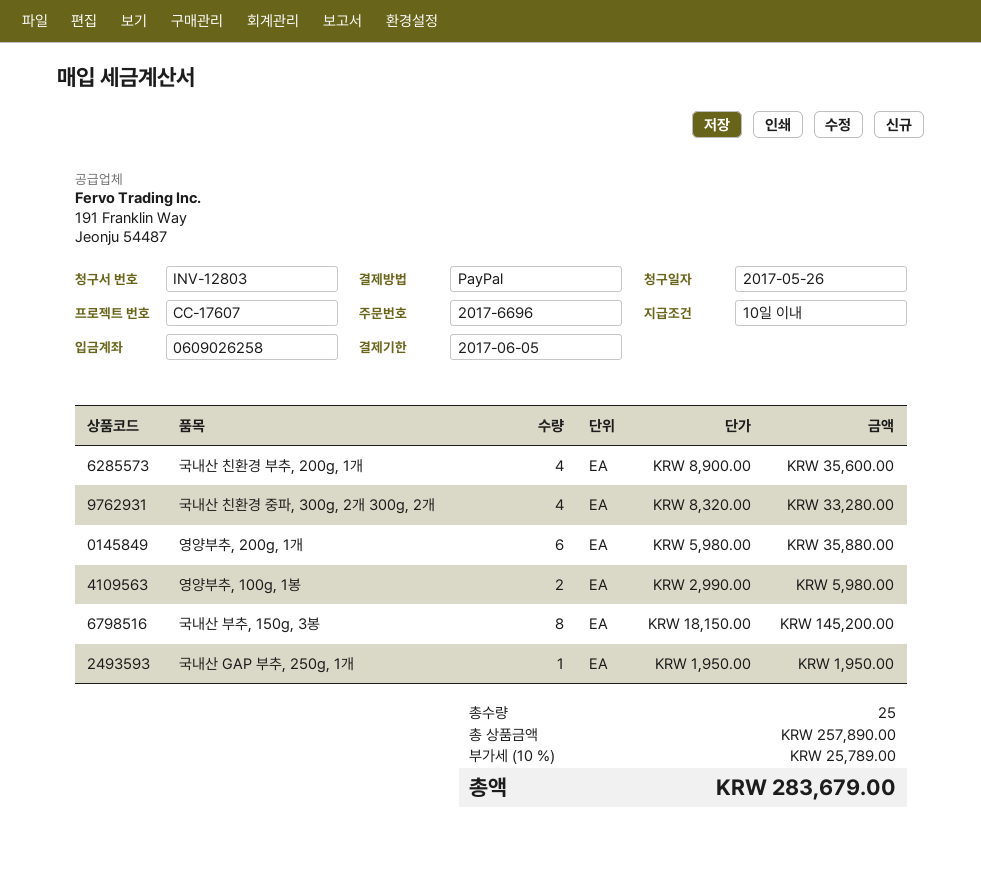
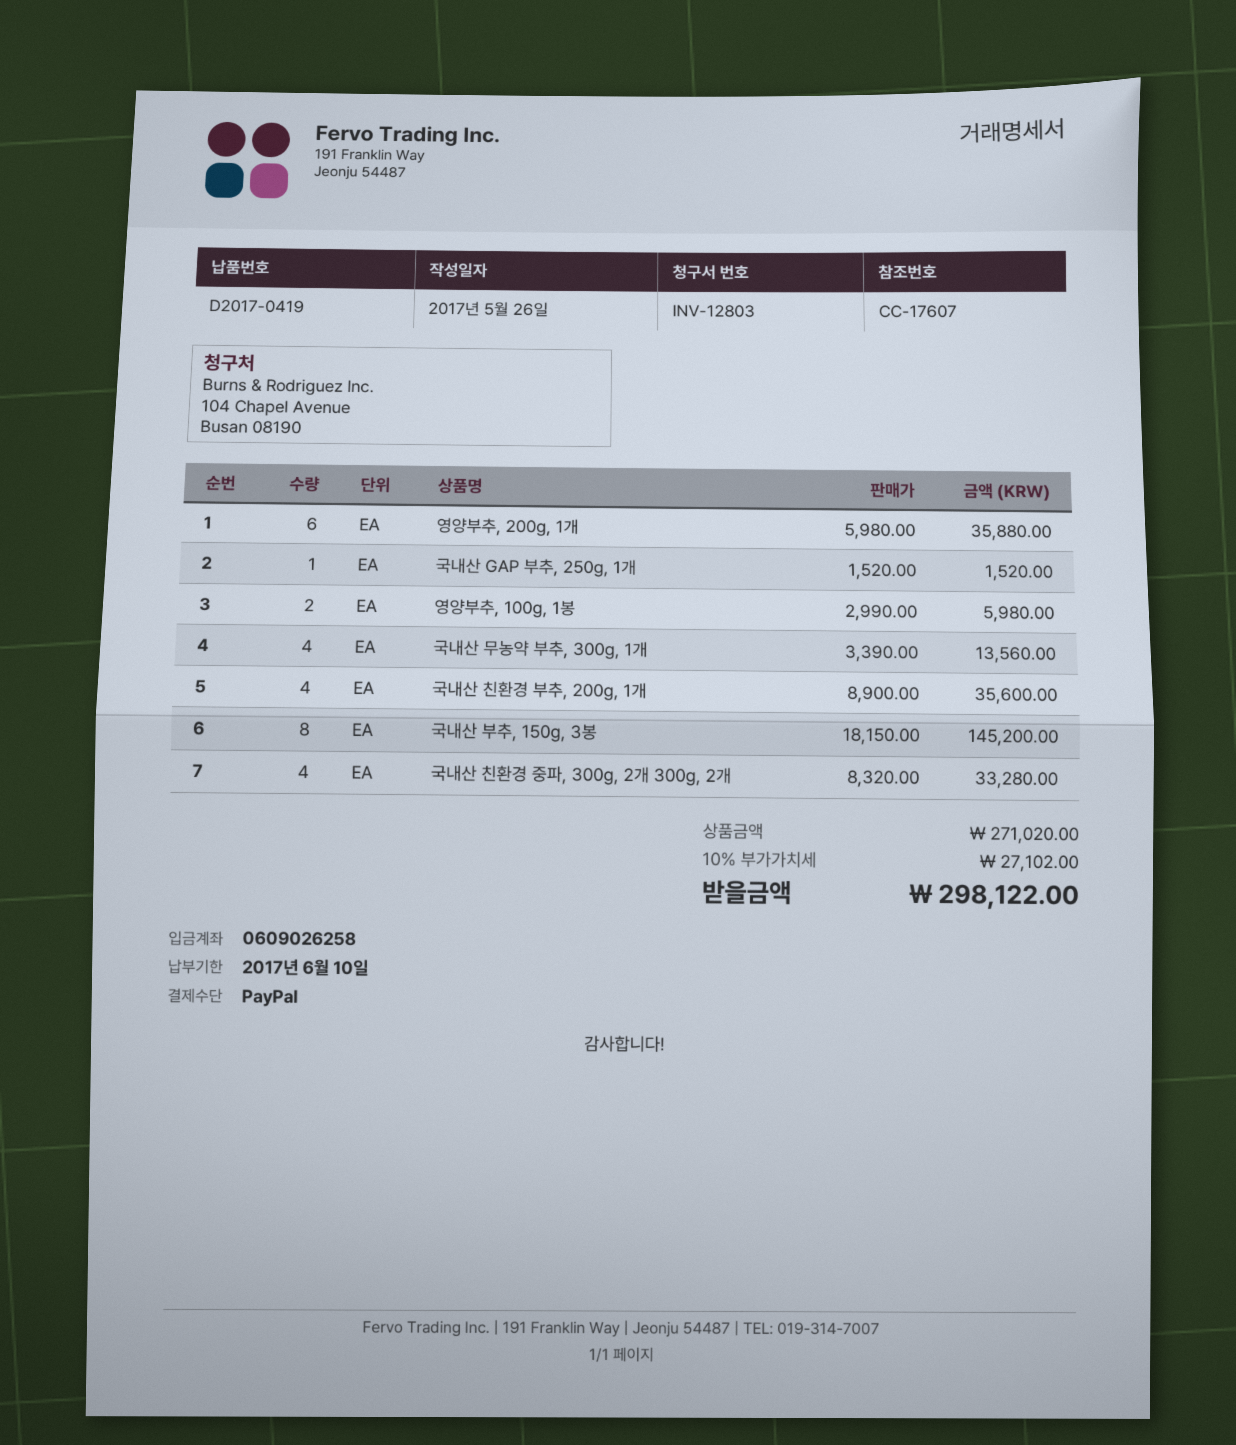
due date: 2017-06-05 -> 2017-06-10
국내산 GAP 부추, 250g, 1개: 1 x 1950.00 = 1950.00 -> 1 x 1520.00 = 1520.00
국내산 무농약 부추, 300g, 1개: none -> 4 x 3390.00 = 13560.00
subtotal: 257890.00 -> 271020.00
tax: 10% = 25789.00 -> 10% = 27102.00
total: 283679.00 -> 298122.00

